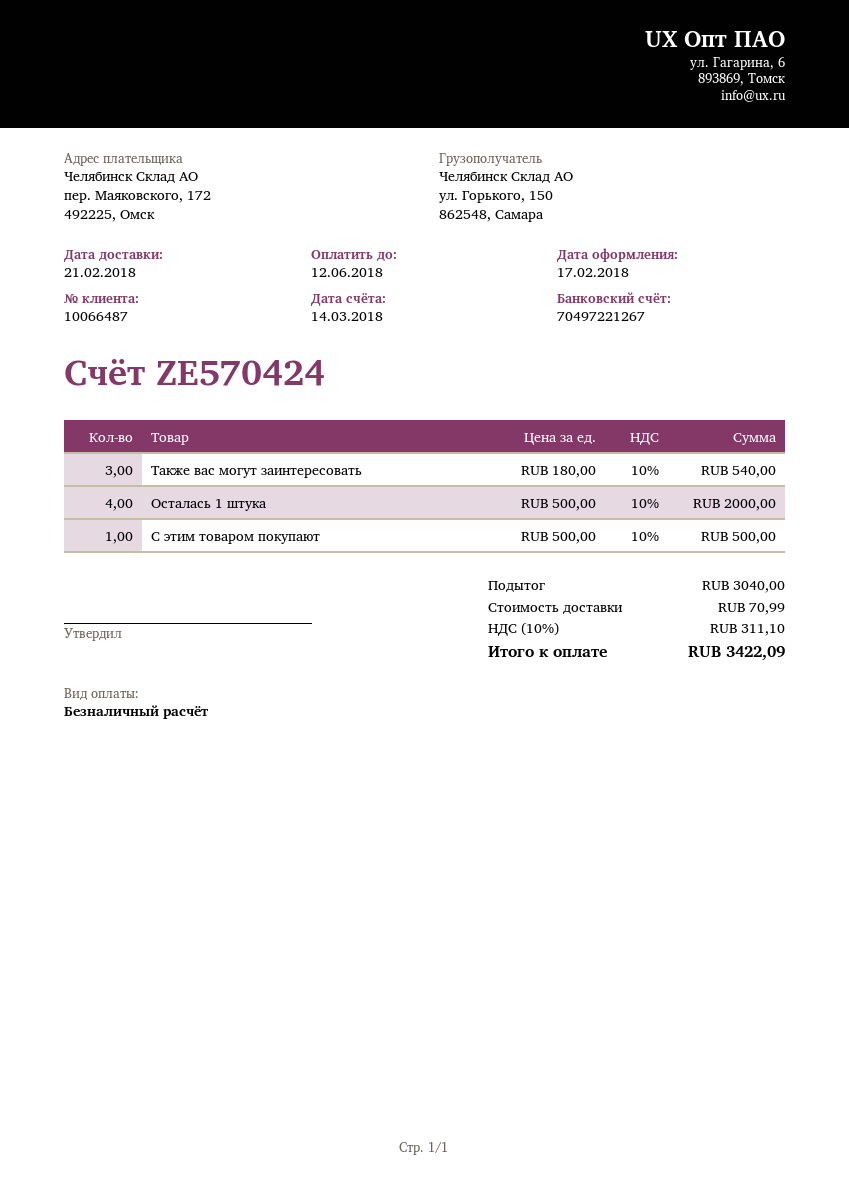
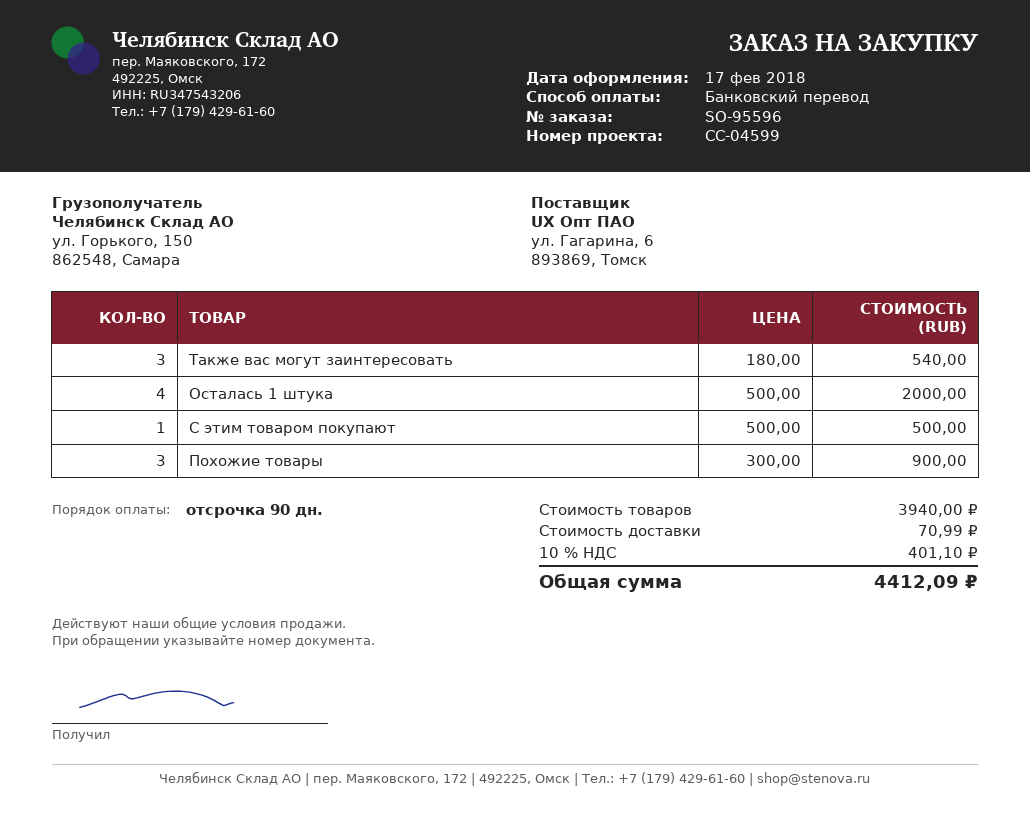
Похожие товары: none -> 3 x 300.00 = 900.00
subtotal: 3040.00 -> 3940.00
tax: 10% = 311.10 -> 10% = 401.10
total: 3422.09 -> 4412.09

